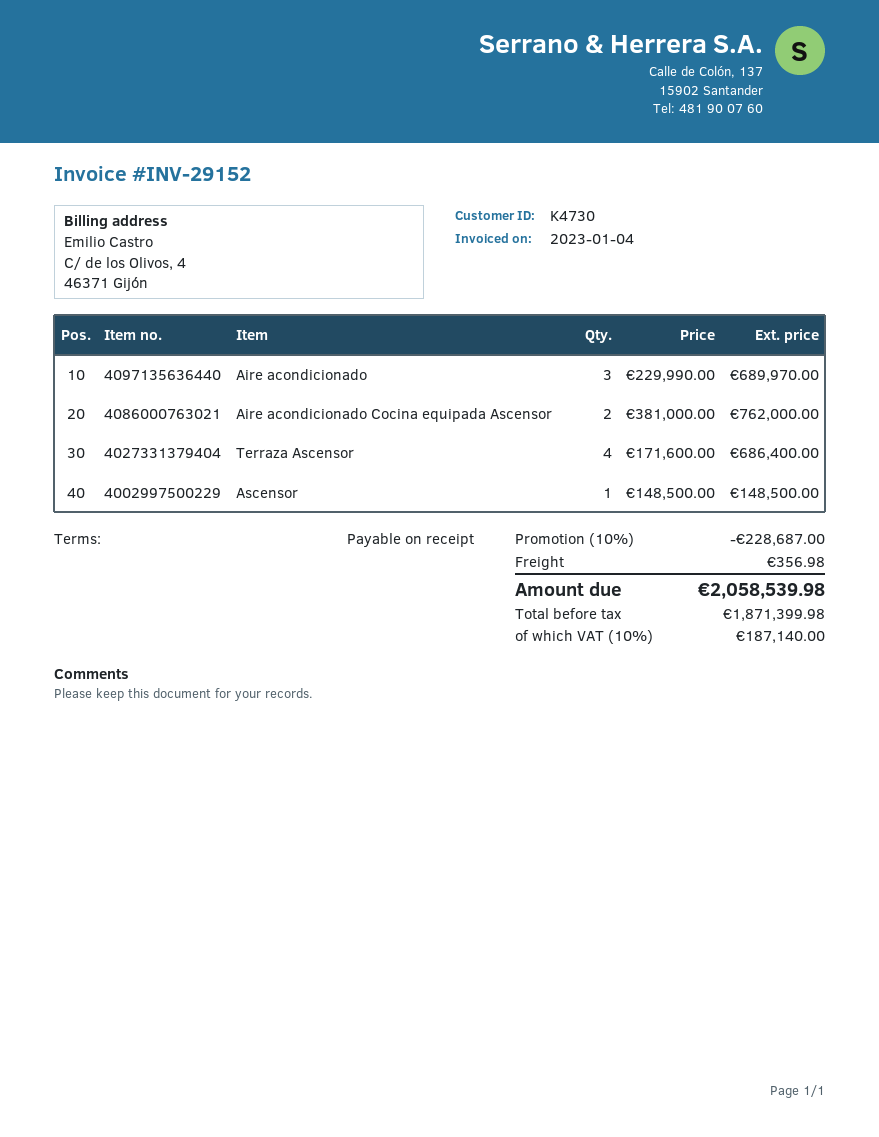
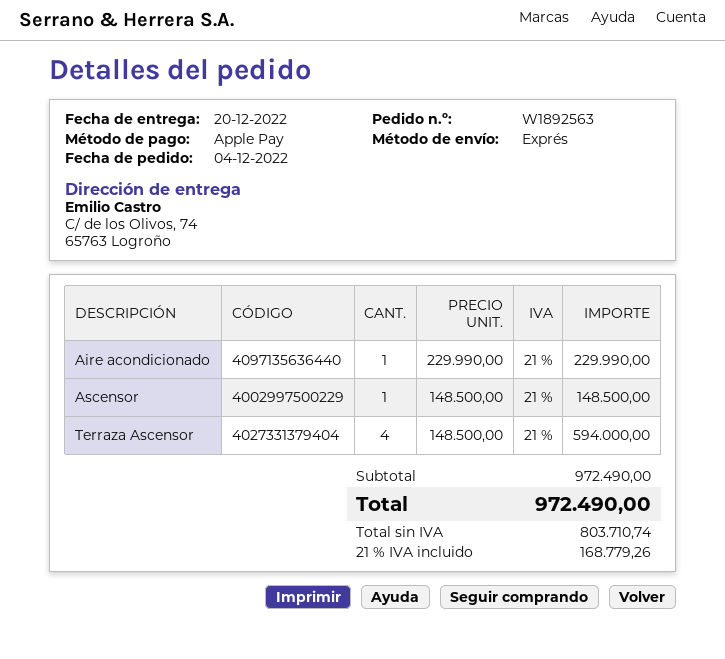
Aire acondicionado: 3 x 229990.00 = 689970.00 -> 1 x 229990.00 = 229990.00
Aire acondicionado Cocina equipada Ascensor: 2 x 381000.00 = 762000.00 -> none
Terraza Ascensor: 4 x 171600.00 = 686400.00 -> 4 x 148500.00 = 594000.00
discount: 10% = 228687.00 -> none
shipping: 356.98 -> none
net: 1871399.98 -> 803710.74
tax: 10% = 187140.00 -> 21% = 168779.26
total: 2058539.98 -> 972490.00

